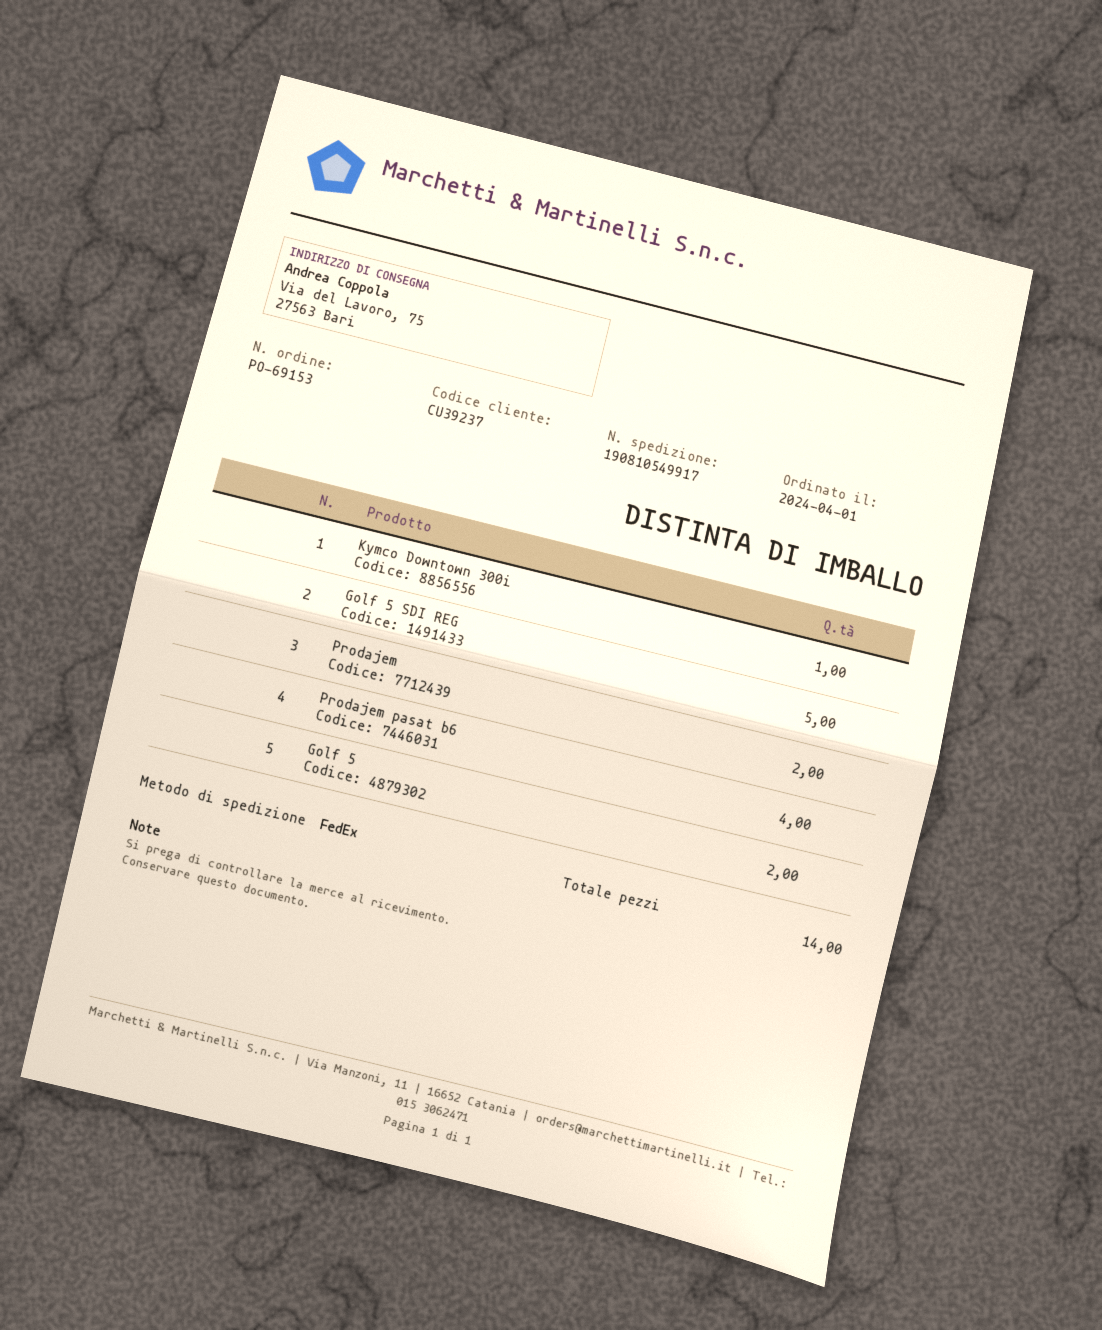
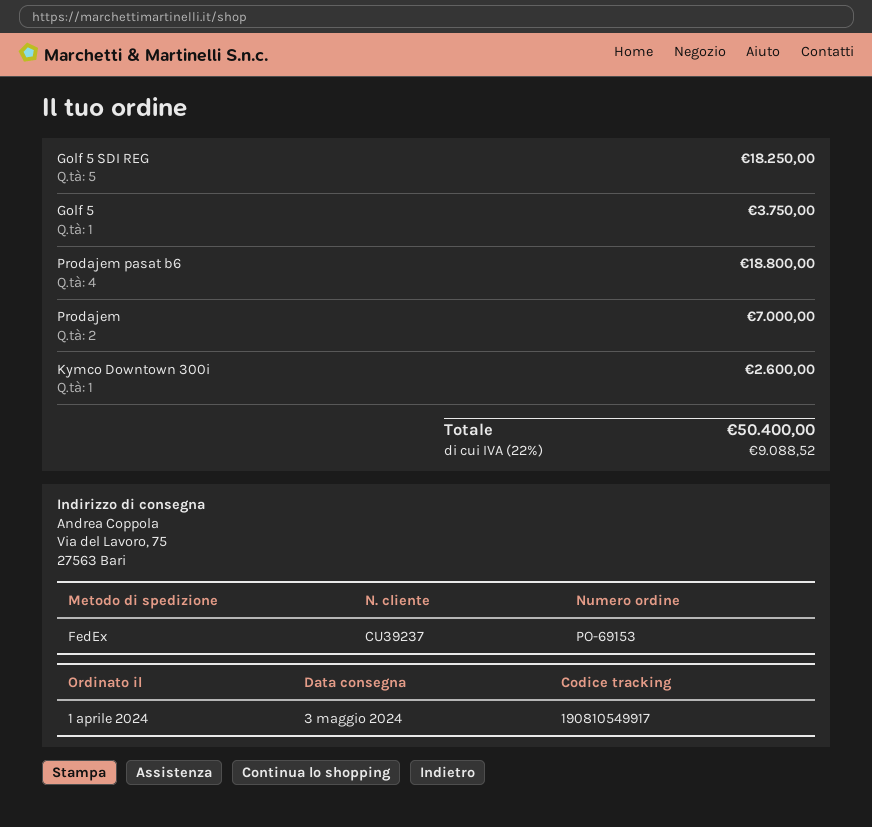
Golf 5: 2 -> 1

